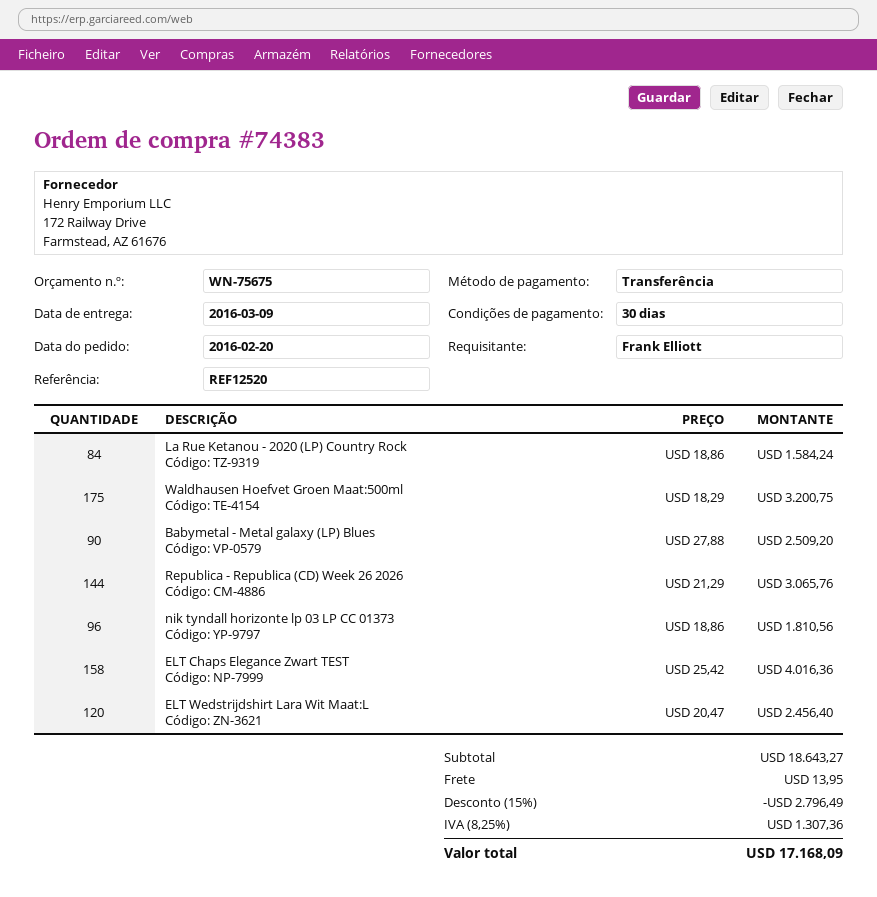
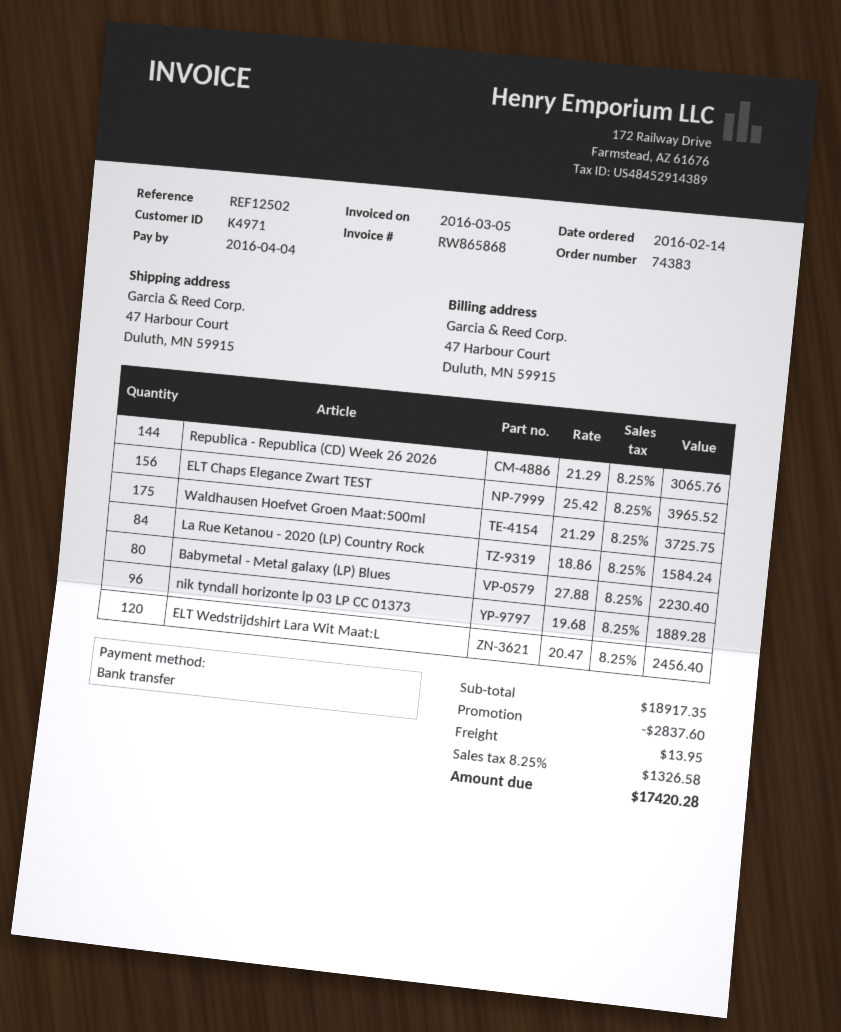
order date: 2016-02-20 -> 2016-02-14
reference: REF12520 -> REF12502
Waldhausen Hoefvet Groen Maat:500ml: 175 x 18.29 = 3200.75 -> 175 x 21.29 = 3725.75
Babymetal - Metal galaxy (LP) Blues: 90 x 27.88 = 2509.20 -> 80 x 27.88 = 2230.40
nik tyndall horizonte lp 03 LP CC 01373: 96 x 18.86 = 1810.56 -> 96 x 19.68 = 1889.28
ELT Chaps Elegance Zwart TEST: 158 x 25.42 = 4016.36 -> 156 x 25.42 = 3965.52
subtotal: 18643.27 -> 18917.35
discount: 2796.49 -> 2837.60
tax: 8.25% = 1307.36 -> 8.25% = 1326.58
total: 17168.09 -> 17420.28

